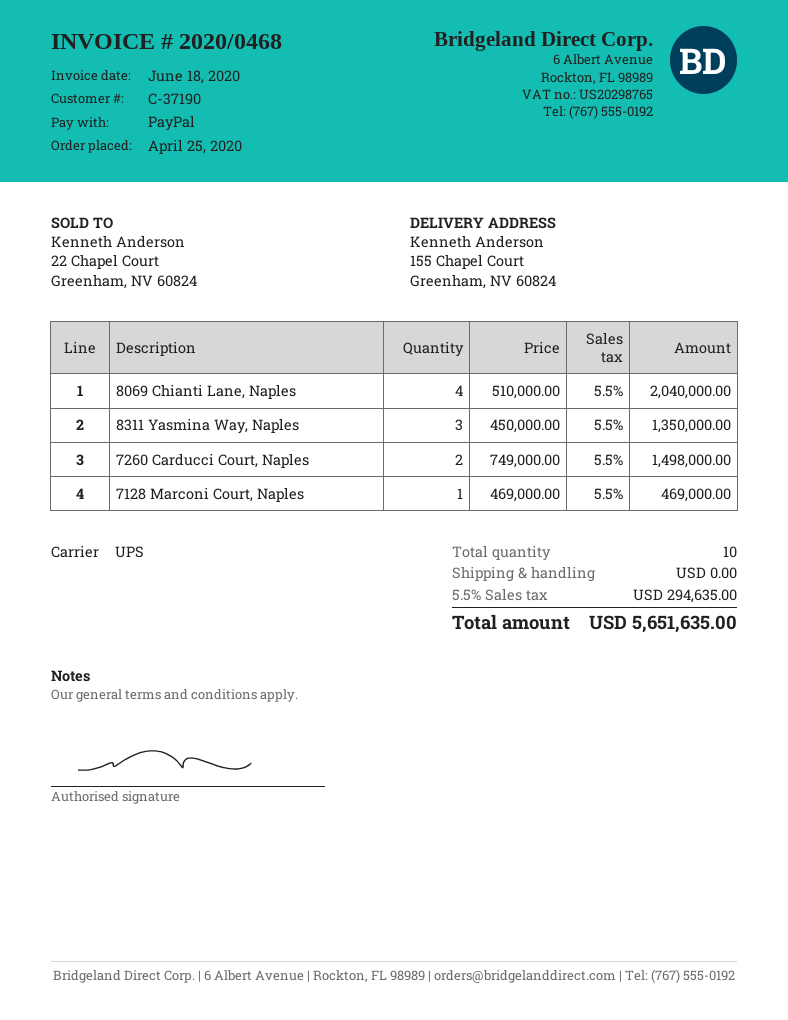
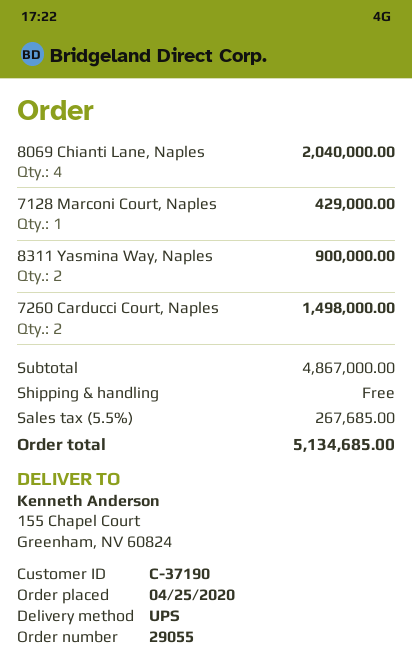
8311 Yasmina Way, Naples: 3 for 1350000.00 -> 2 for 900000.00
7128 Marconi Court, Naples: 1 for 469000.00 -> 1 for 429000.00
tax: 5.5% = 294635.00 -> 5.5% = 267685.00
total: 5651635.00 -> 5134685.00

